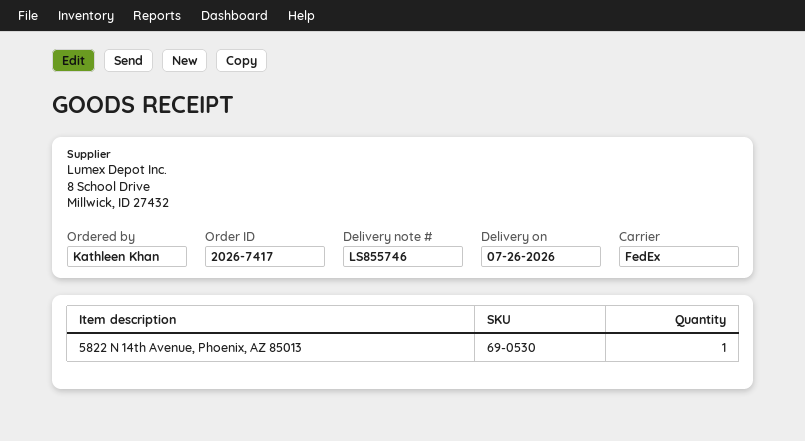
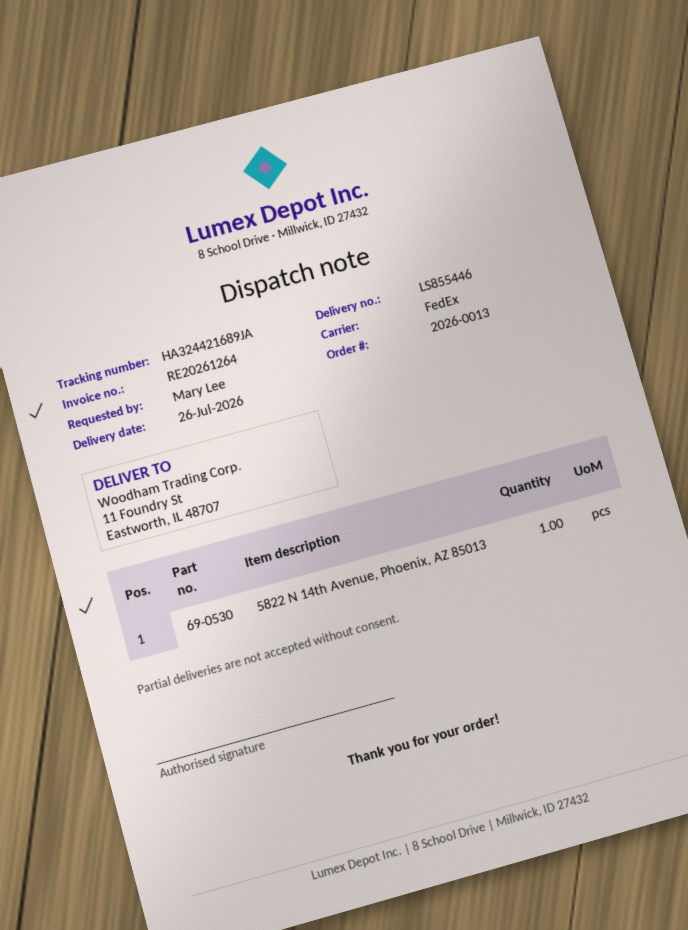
order number: 2026-7417 -> 2026-0013
delivery note number: LS855746 -> LS855446
ordered by: Kathleen Khan -> Mary Lee

